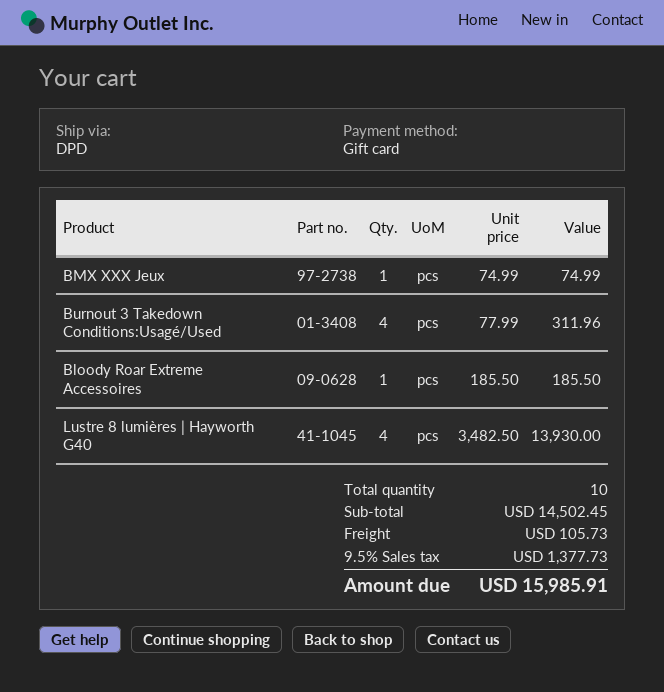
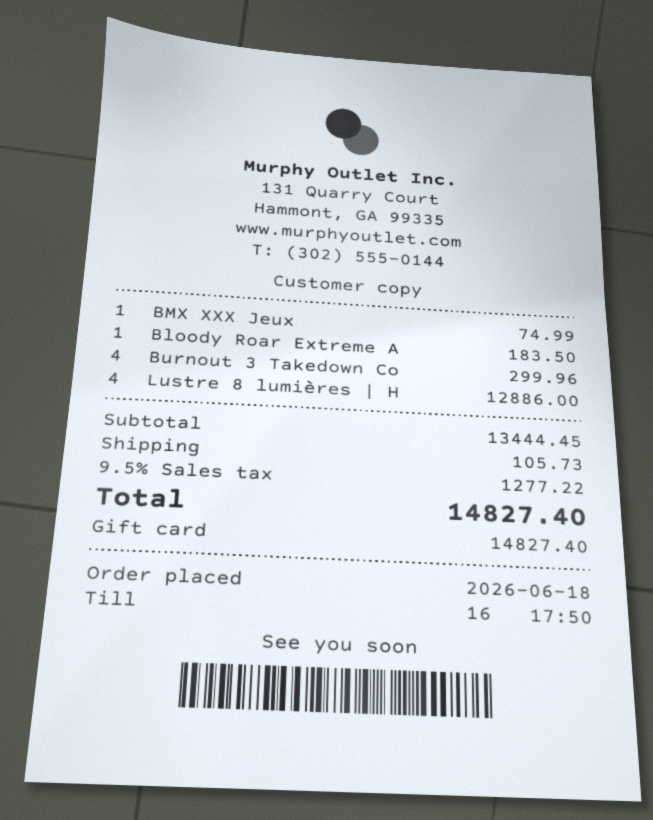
Burnout 3 Takedown Conditions:Usagé/Used: 4 for 311.96 -> 4 for 299.96
Bloody Roar Extreme Accessoires: 1 for 185.50 -> 1 for 183.50
Lustre 8 lumières | Hayworth G40: 4 for 13930.00 -> 4 for 12886.00
subtotal: 14502.45 -> 13444.45
tax: 9.5% = 1377.73 -> 9.5% = 1277.22
total: 15985.91 -> 14827.40

